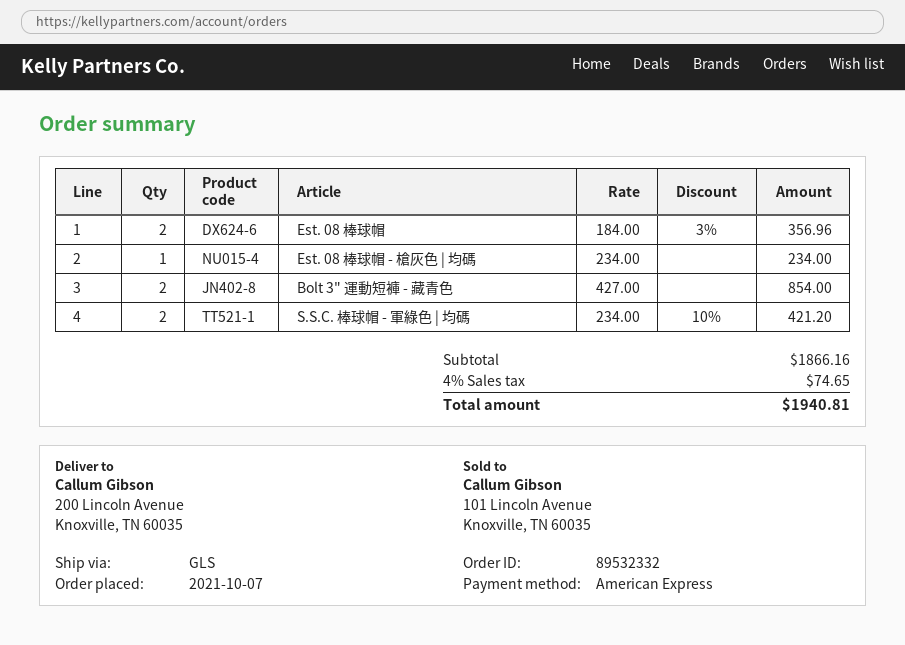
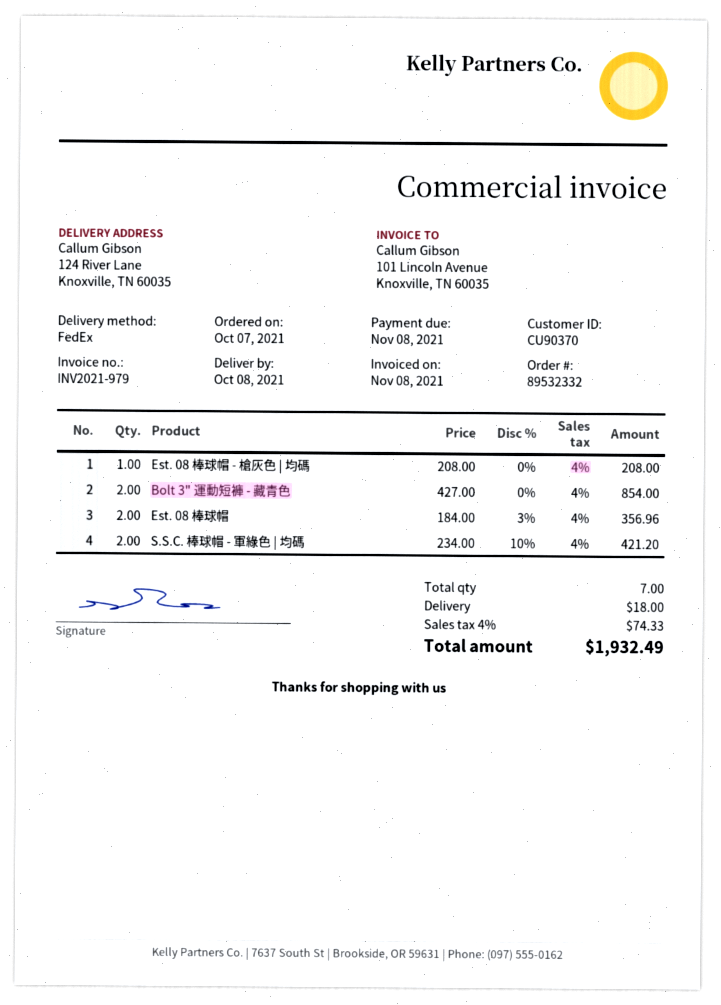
shipping method: GLS -> FedEx
ship to: 200 Lincoln Avenue, Knoxville, TN 60035 -> 124 River Lane, Knoxville, TN 60035
Est. 08 棒球帽 - 槍灰色 | 均碼: 1 x 234.00 = 234.00 -> 1 x 208.00 = 208.00
shipping: none -> 18.00
tax: 4% = 74.65 -> 4% = 74.33
total: 1940.81 -> 1932.49

